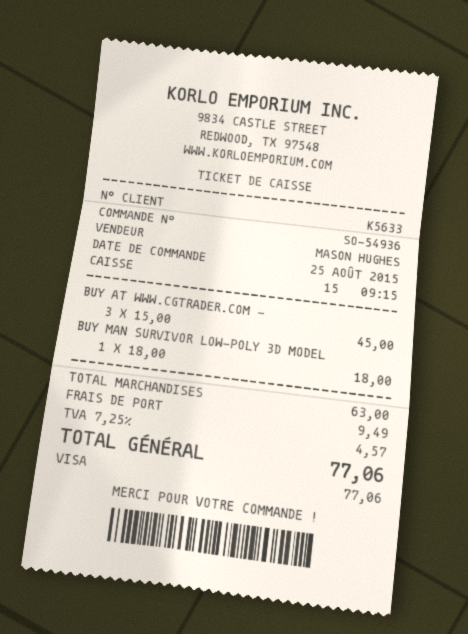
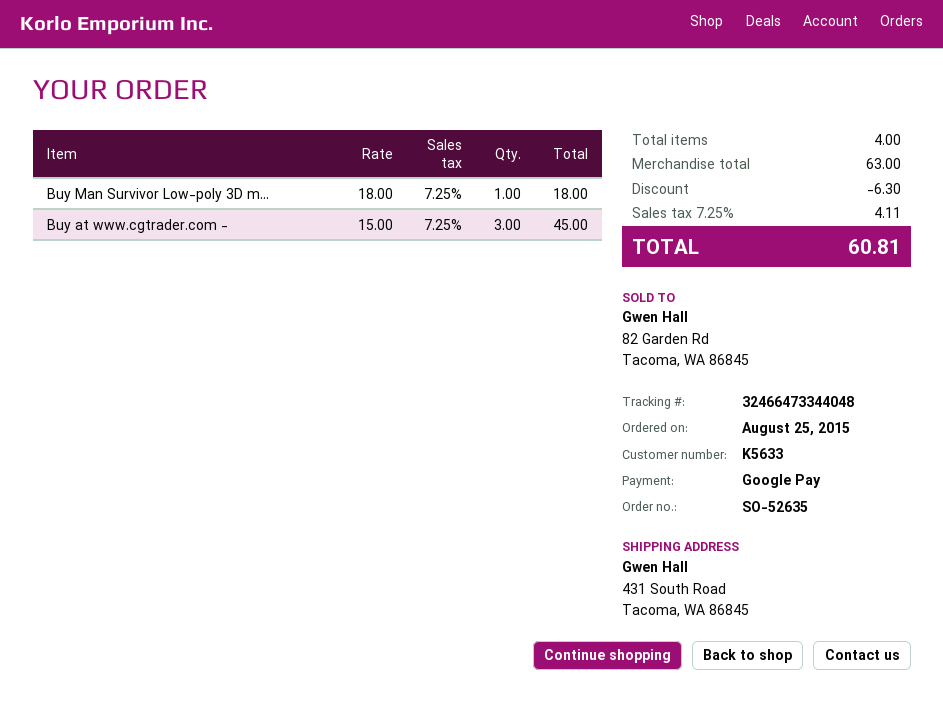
order number: SO-54936 -> SO-52635
payment method: Visa -> Google Pay
discount: none -> 6.30
shipping: 9.49 -> none
tax: 7.25% = 4.57 -> 7.25% = 4.11
total: 77.06 -> 60.81

